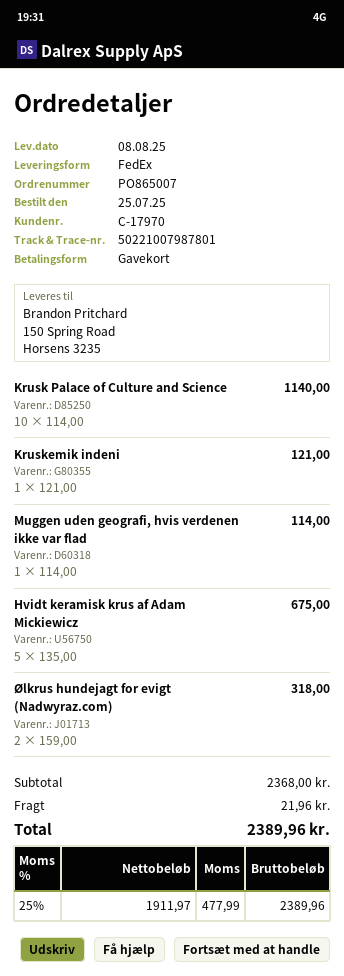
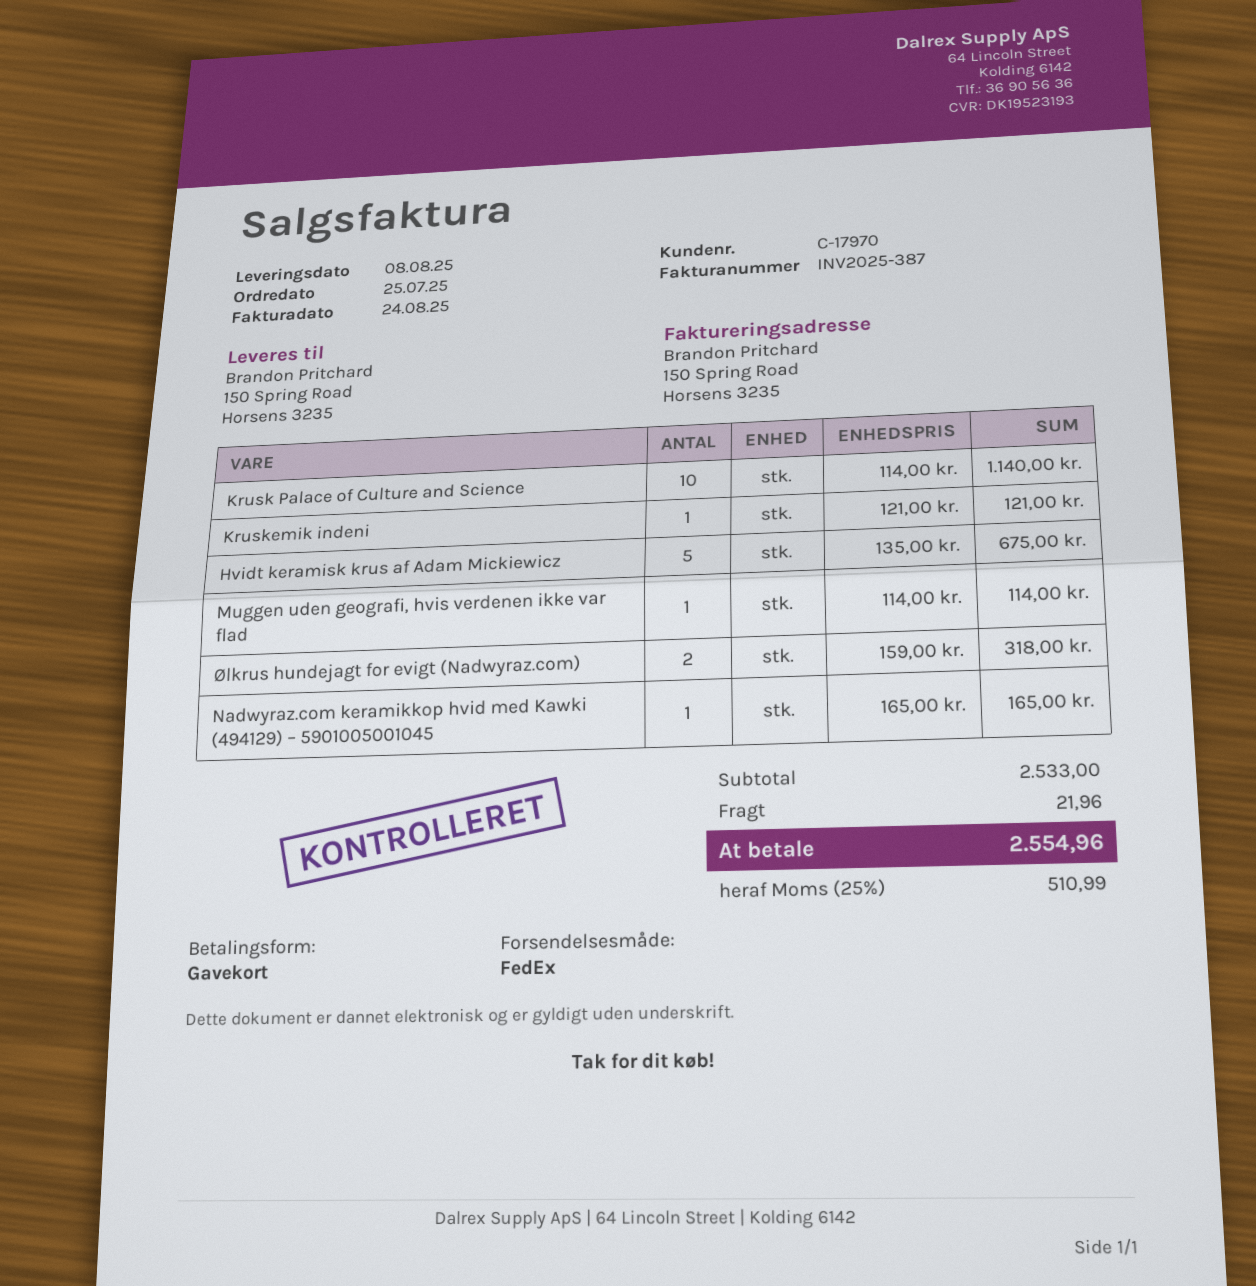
Nadwyraz.com keramikkop hvid med Kawki (494129) – 5901005001045: none -> 1 x 165.00 = 165.00
subtotal: 2368.00 -> 2533.00
tax: 25% = 477.99 -> 25% = 510.99
total: 2389.96 -> 2554.96

